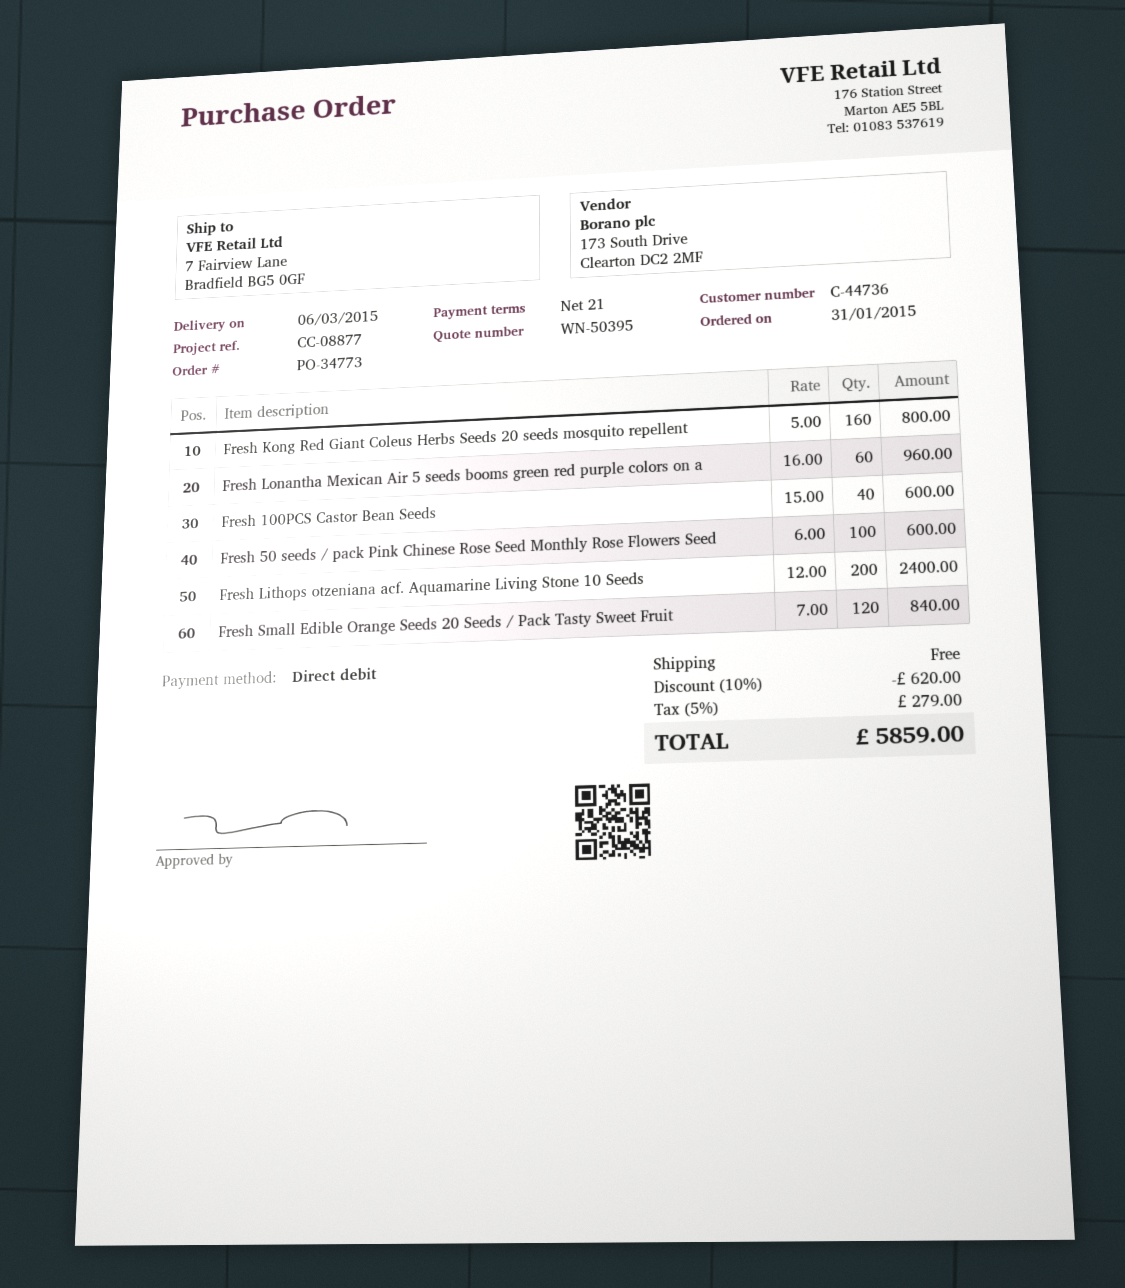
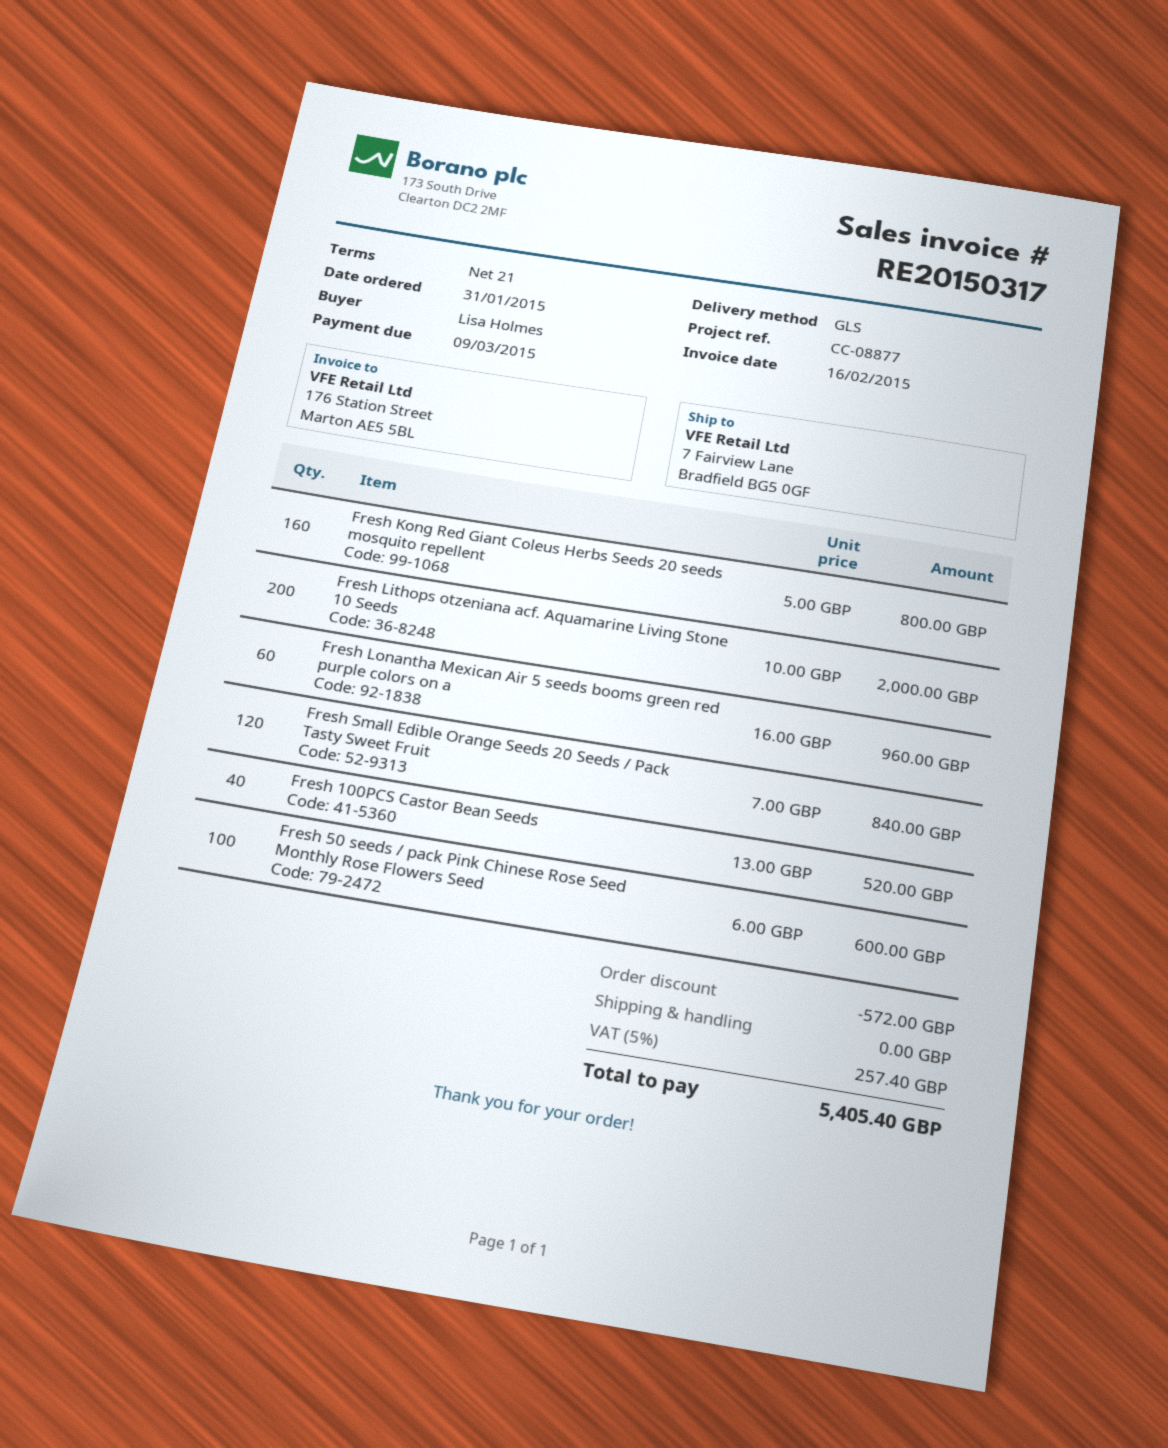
Fresh 100PCS Castor Bean Seeds: 40 x 15.00 = 600.00 -> 40 x 13.00 = 520.00
Fresh Lithops otzeniana acf. Aquamarine Living Stone 10 Seeds: 200 x 12.00 = 2400.00 -> 200 x 10.00 = 2000.00
discount: 620.00 -> 572.00
tax: 5% = 279.00 -> 5% = 257.40
total: 5859.00 -> 5405.40

